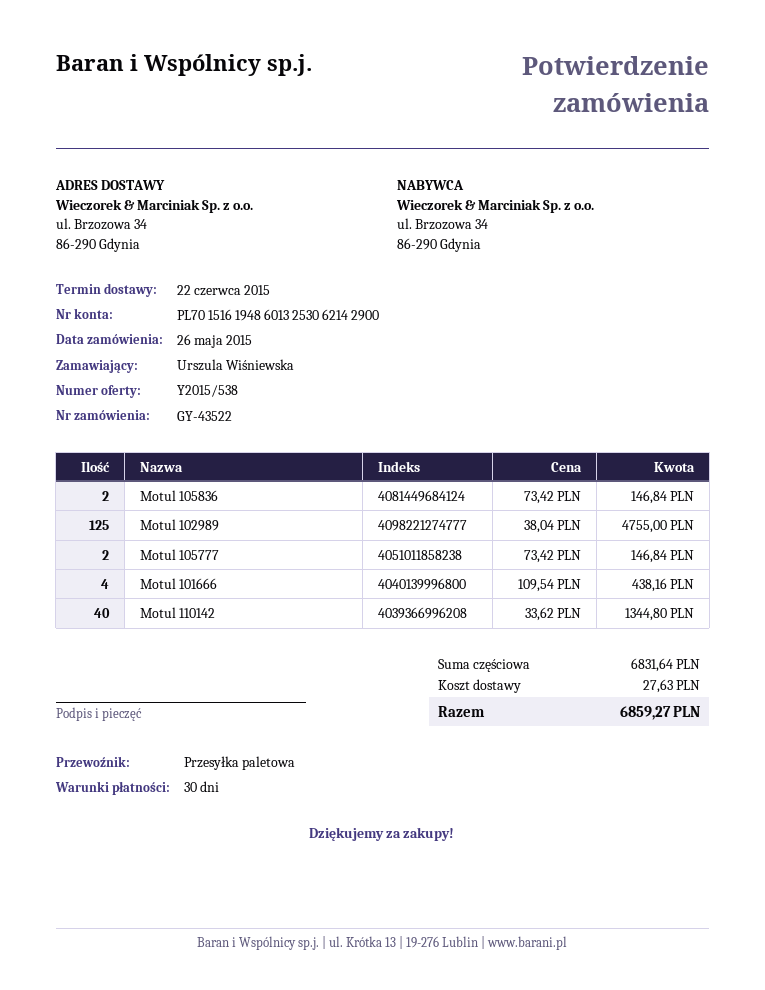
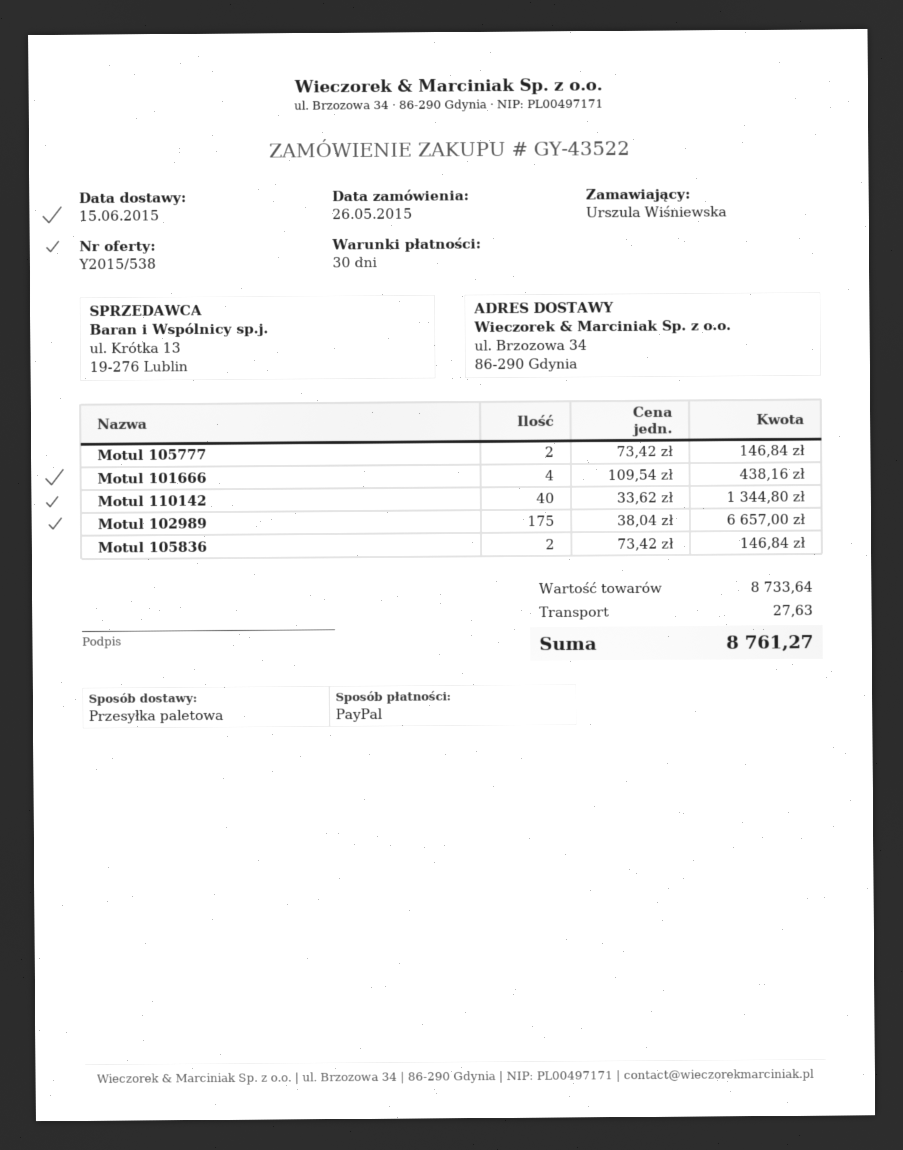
delivery date: 2015-06-22 -> 2015-06-15
Motul 102989: 125 x 38.04 = 4755.00 -> 175 x 38.04 = 6657.00
subtotal: 6831.64 -> 8733.64
total: 6859.27 -> 8761.27

